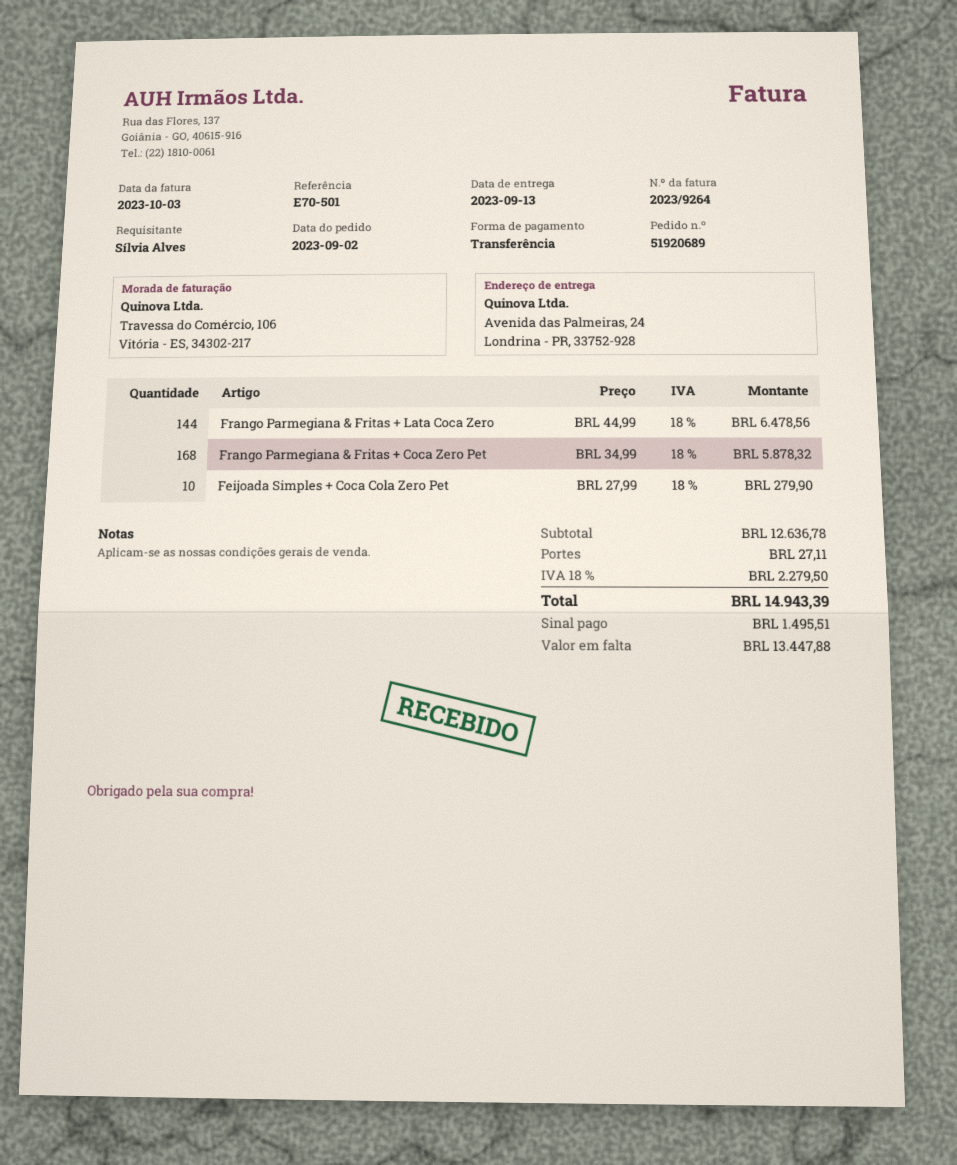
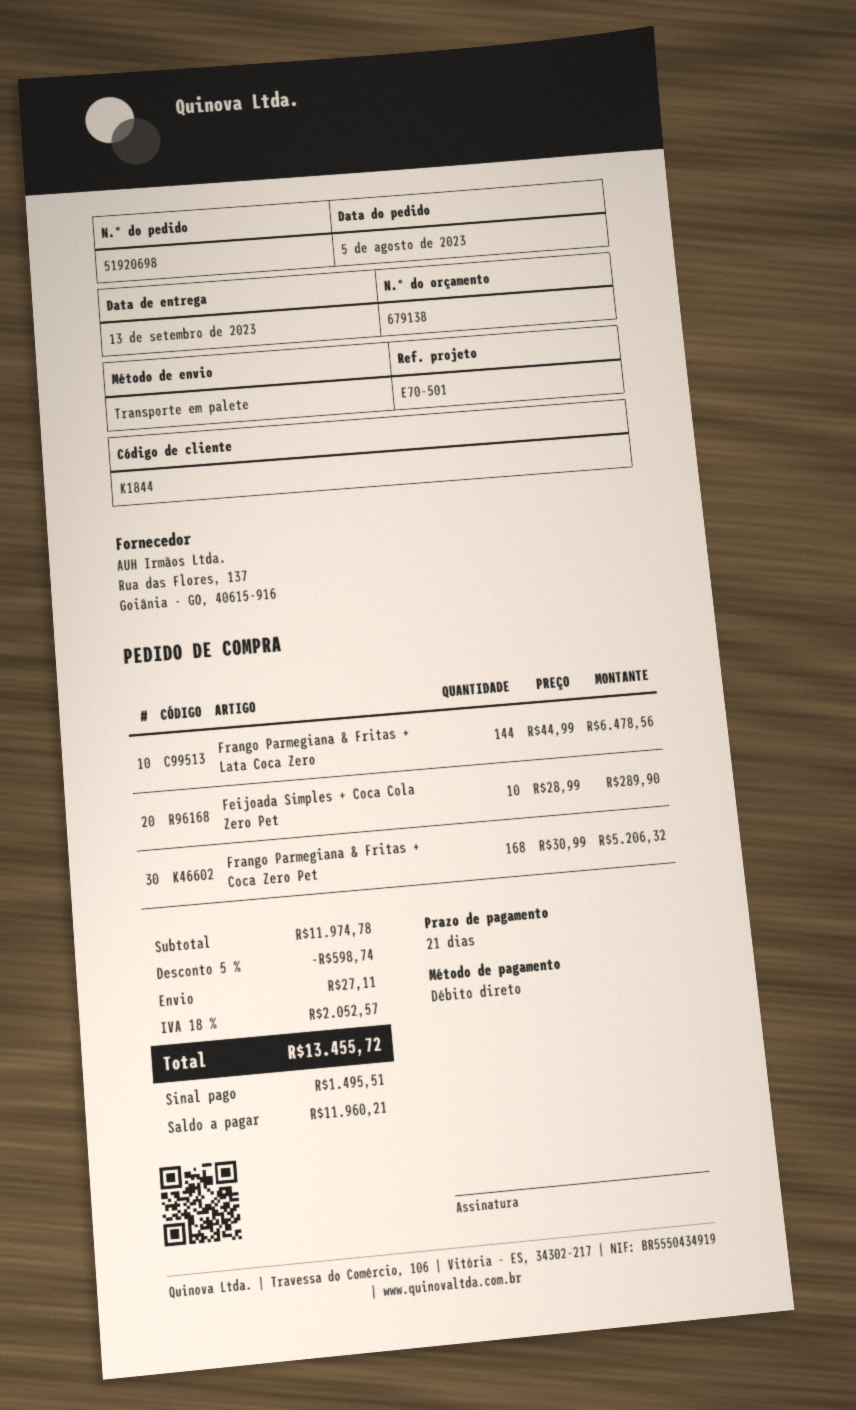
order number: 51920689 -> 51920698
order date: 2023-09-02 -> 2023-08-05
payment method: bank transfer -> direct debit
Frango Parmegiana & Fritas + Coca Zero Pet: 168 x 34.99 = 5878.32 -> 168 x 30.99 = 5206.32
Feijoada Simples + Coca Cola Zero Pet: 10 x 27.99 = 279.90 -> 10 x 28.99 = 289.90
subtotal: 12636.78 -> 11974.78
discount: none -> 5% = 598.74
tax: 18% = 2279.50 -> 18% = 2052.57
total: 14943.39 -> 13455.72
balance: 13447.88 -> 11960.21

